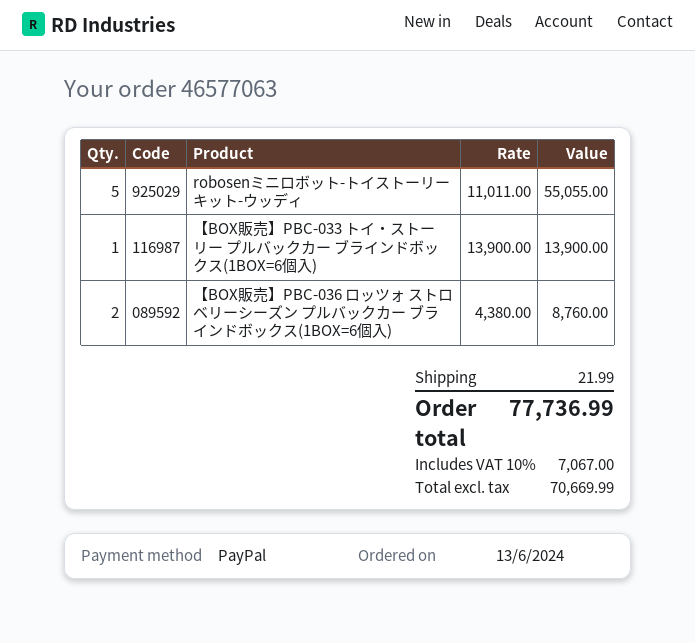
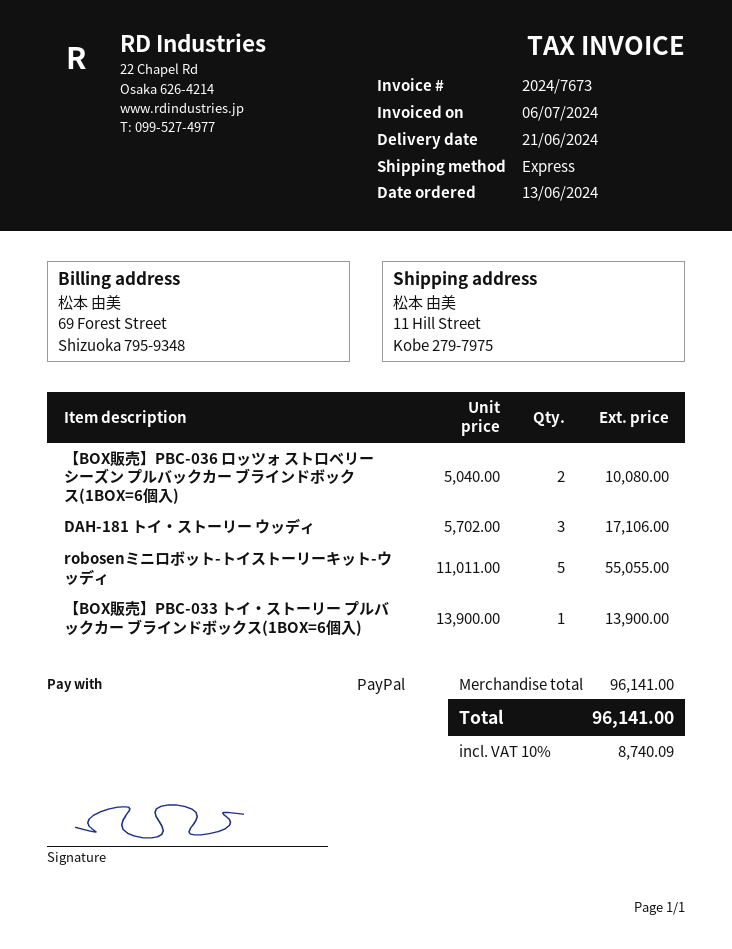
【BOX販売】PBC-036 ロッツォ ストロベリーシーズン プルバックカー ブラインドボックス(1BOX=6個入): 2 x 4380.00 = 8760.00 -> 2 x 5040.00 = 10080.00
DAH-181 トイ・ストーリー ウッディ: none -> 3 x 5702.00 = 17106.00
shipping: 21.99 -> none
tax: 10% = 7067.00 -> 10% = 8740.09
total: 77736.99 -> 96141.00

